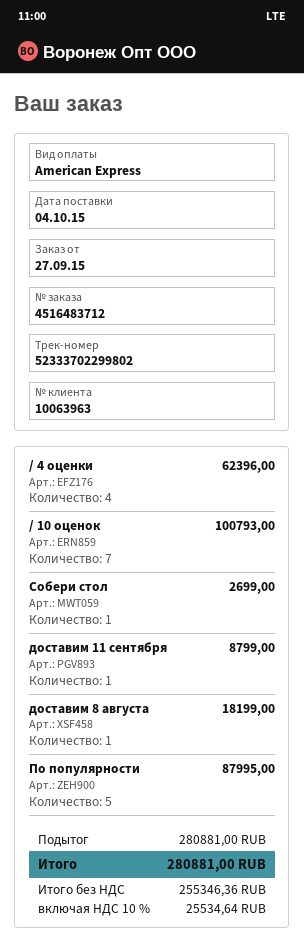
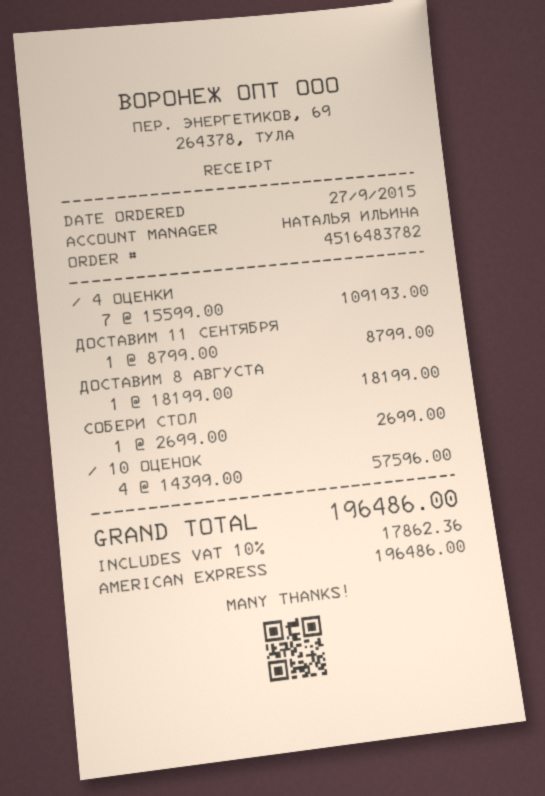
order number: 4516483712 -> 4516483782
/ 4 оценки: 4 for 62396.00 -> 7 for 109193.00
/ 10 оценок: 7 for 100793.00 -> 4 for 57596.00
По популярности: 5 for 87995.00 -> none
tax: 10% = 25534.64 -> 10% = 17862.36
total: 280881.00 -> 196486.00

